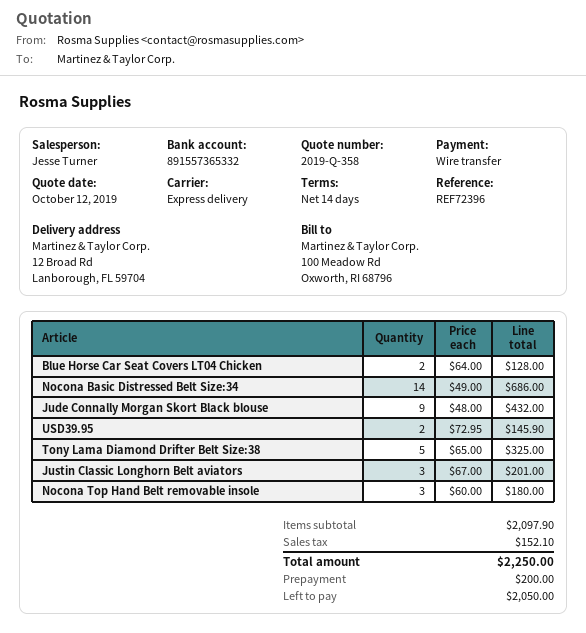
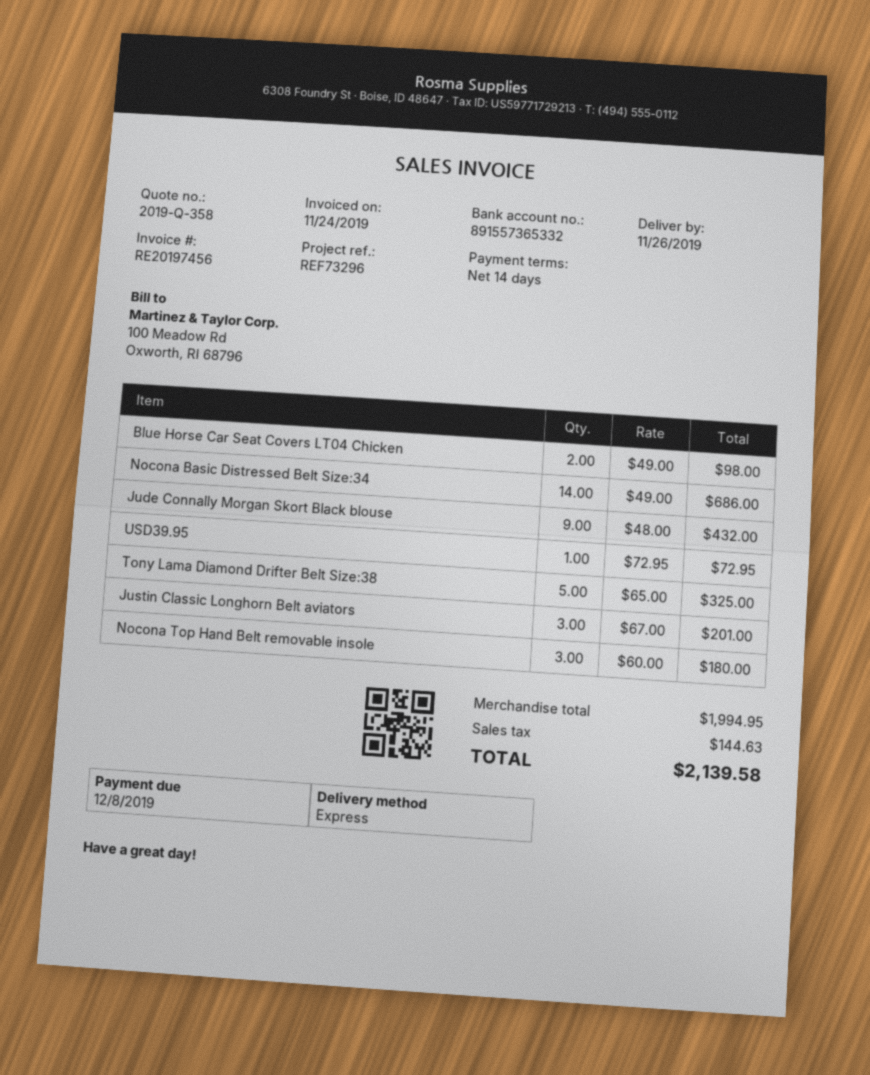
reference: REF72396 -> REF73296
Blue Horse Car Seat Covers LT04 Chicken: 2 x 64.00 = 128.00 -> 2 x 49.00 = 98.00
USD39.95: 2 x 72.95 = 145.90 -> 1 x 72.95 = 72.95
subtotal: 2097.90 -> 1994.95
tax: 152.10 -> 144.63
total: 2250.00 -> 2139.58

